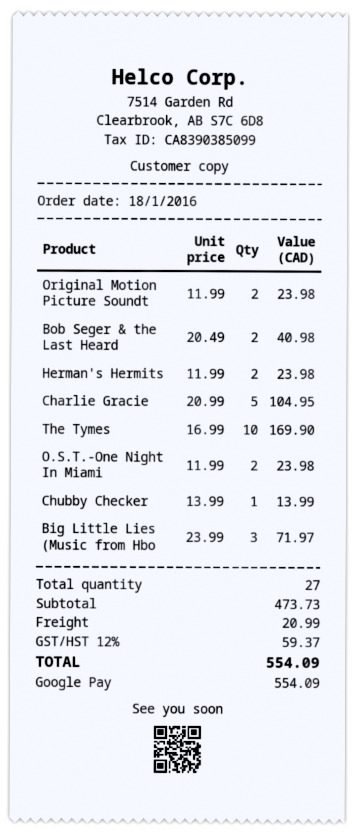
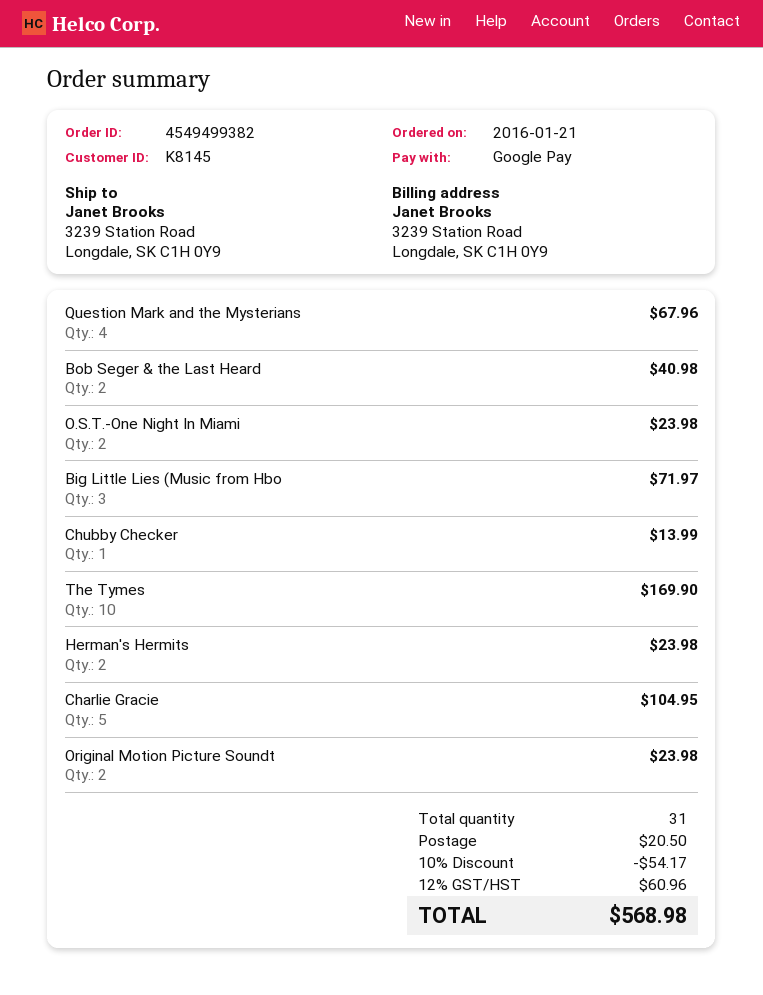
order date: 2016-01-18 -> 2016-01-21
Question Mark and the Mysterians: none -> 4 for 67.96
total quantity: 27 -> 31
discount: none -> 10% = 54.17
shipping: 20.99 -> 20.50
tax: 12% = 59.37 -> 12% = 60.96
total: 554.09 -> 568.98

